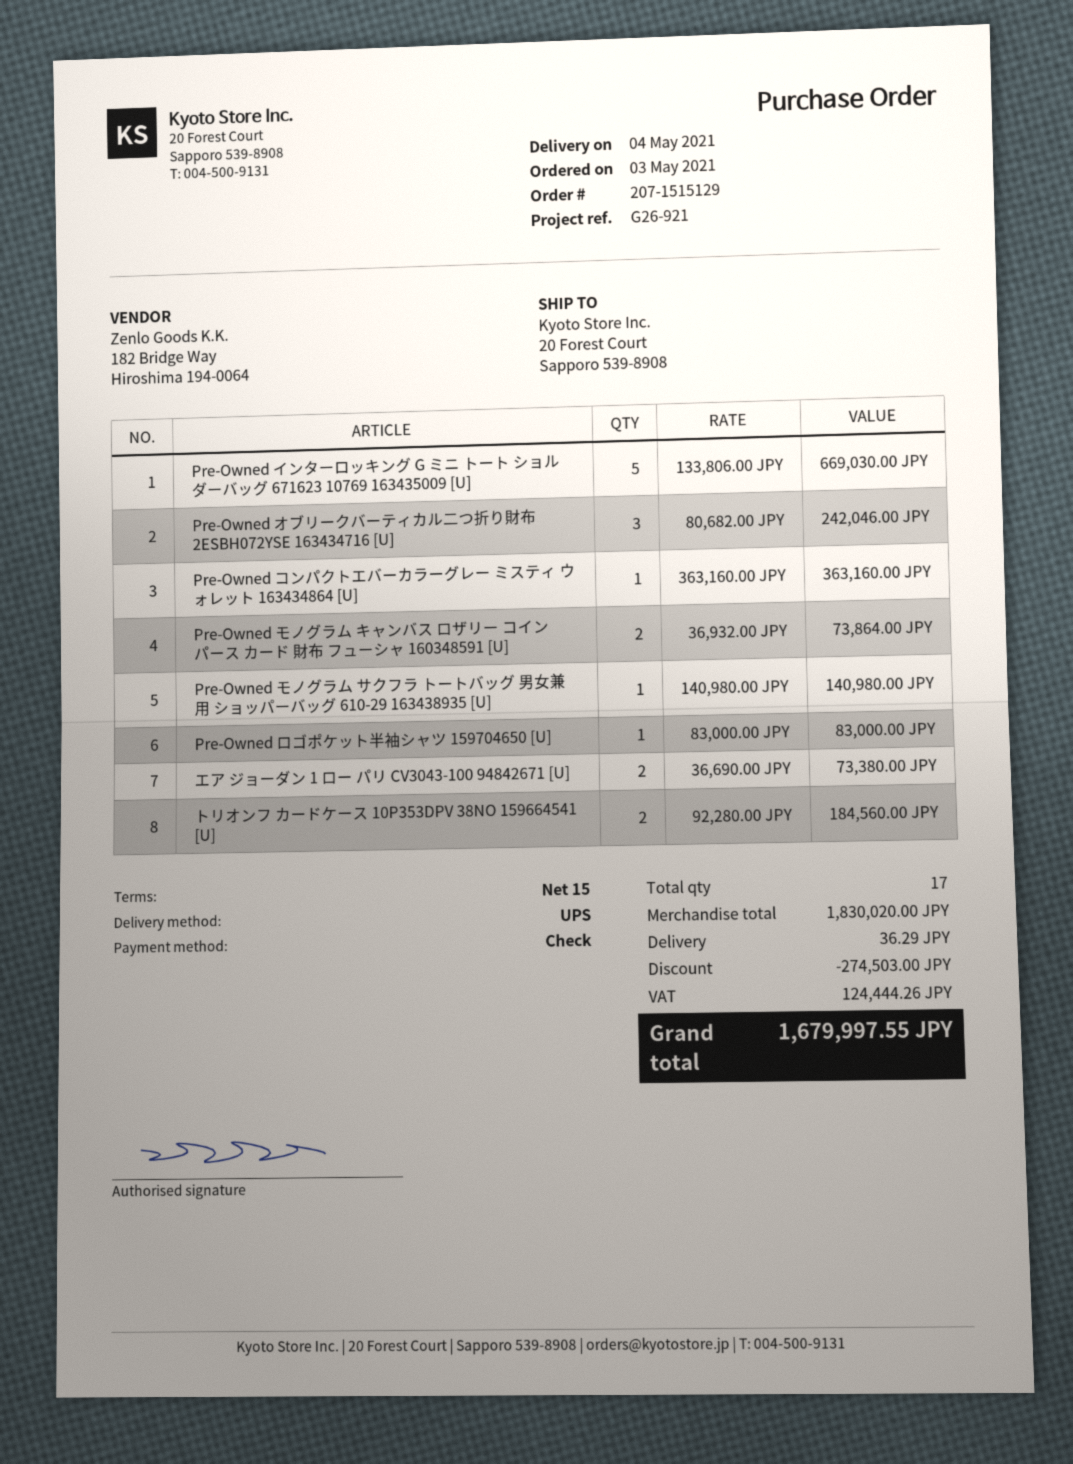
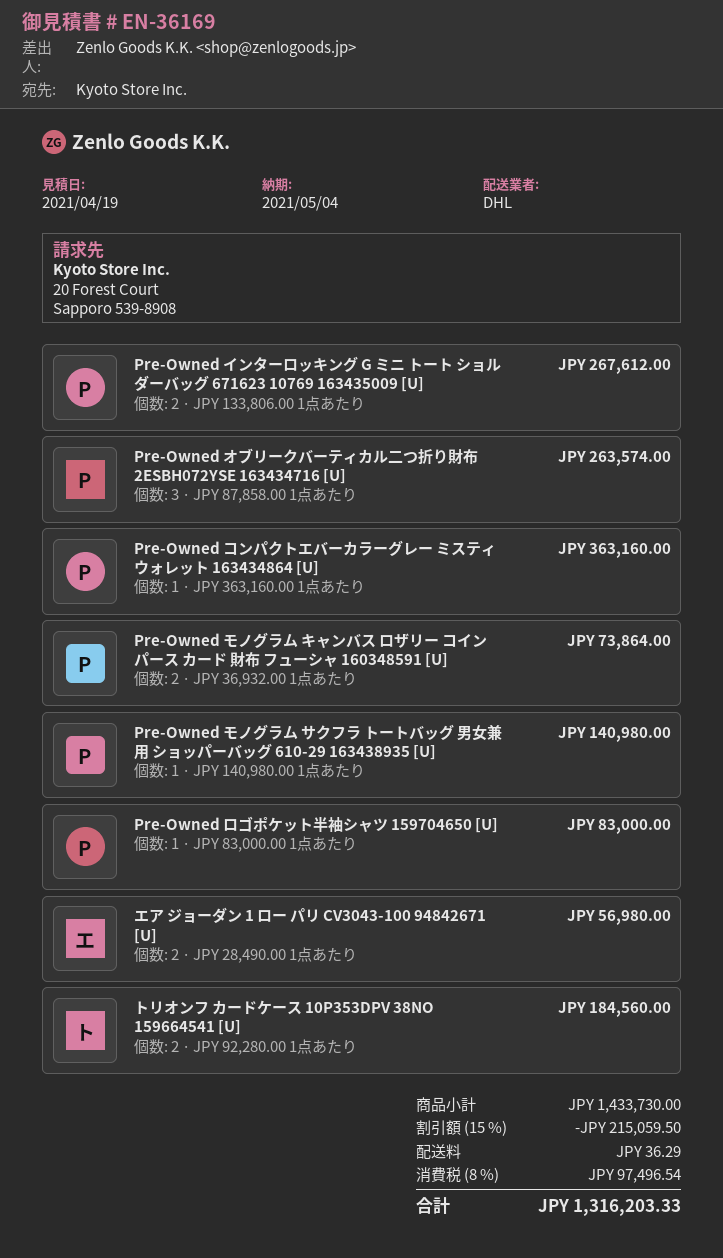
shipping method: UPS -> DHL
Pre-Owned インターロッキング G ミニ トート ショルダーバッグ 671623 10769 163435009 [U]: 5 x 133806.00 = 669030.00 -> 2 x 133806.00 = 267612.00
Pre-Owned オブリークバーティカル二つ折り財布 2ESBH072YSE 163434716 [U]: 3 x 80682.00 = 242046.00 -> 3 x 87858.00 = 263574.00
エア ジョーダン 1 ロー パリ CV3043-100 94842671 [U]: 2 x 36690.00 = 73380.00 -> 2 x 28490.00 = 56980.00
subtotal: 1830020.00 -> 1433730.00
discount: 274503.00 -> 215059.50
tax: 124444.26 -> 97496.54
total: 1679997.55 -> 1316203.33

